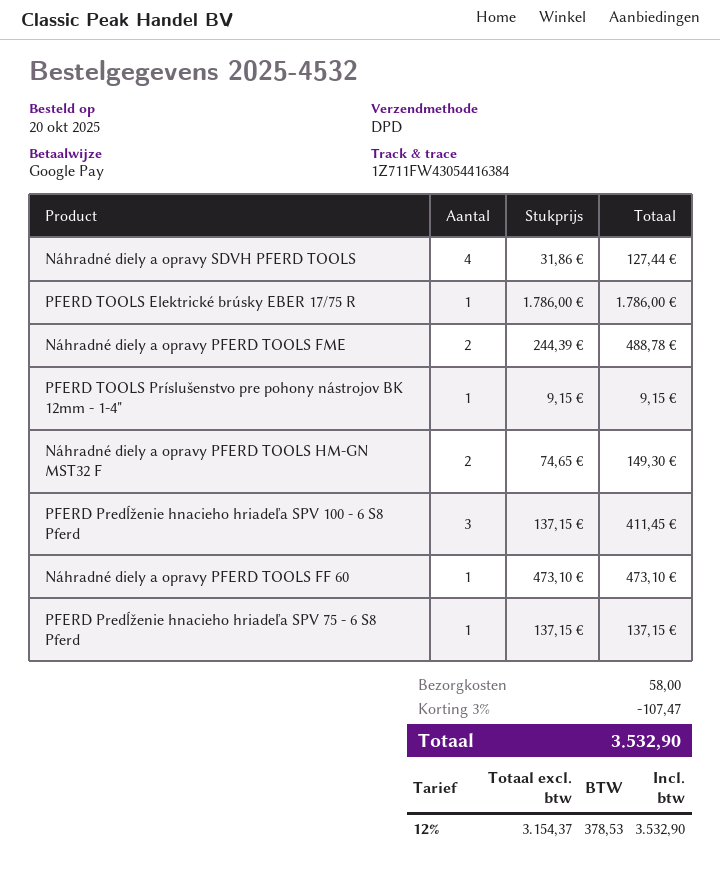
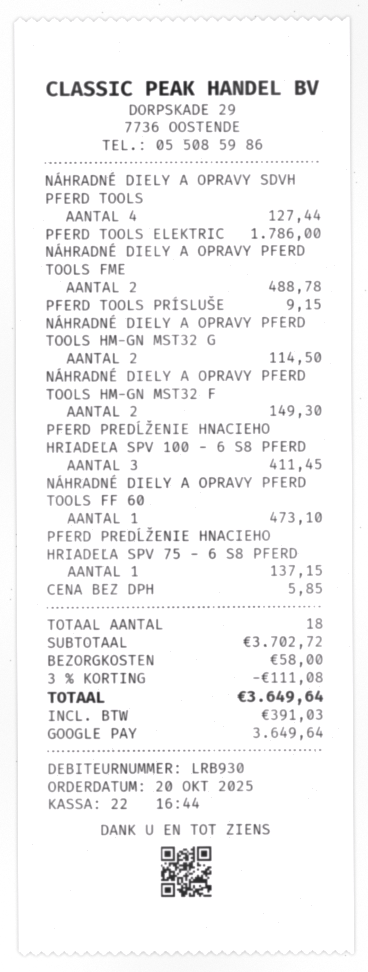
NÁHRADNÉ DIELY A OPRAVY PFERD TOOLS HM-GN MST32 G: none -> 2 for 114.50
CENA BEZ DPH: none -> 1 for 5.85
discount: 3% = 107.47 -> 3% = 111.08
tax: 378.53 -> 391.03
total: 3532.90 -> 3649.64

